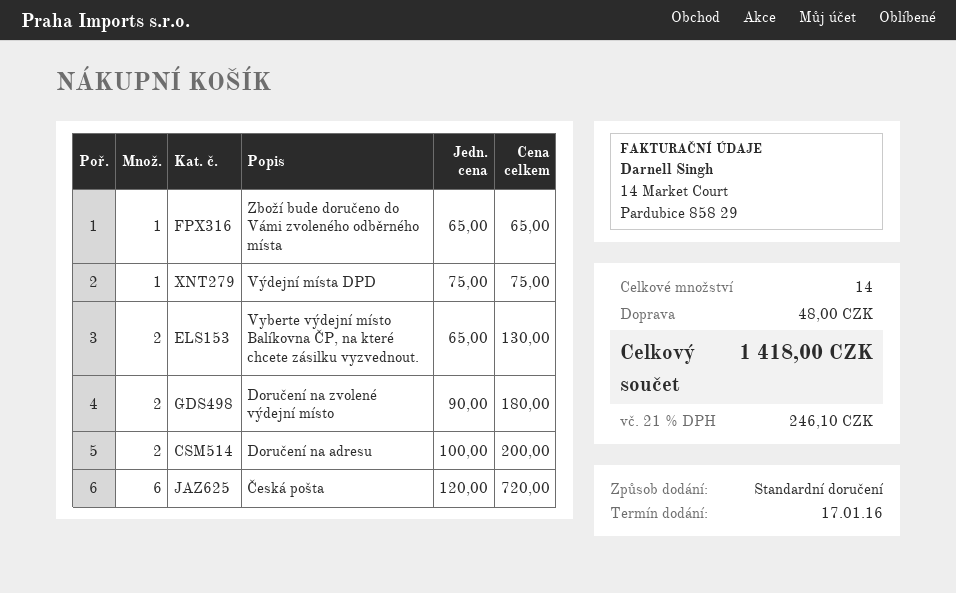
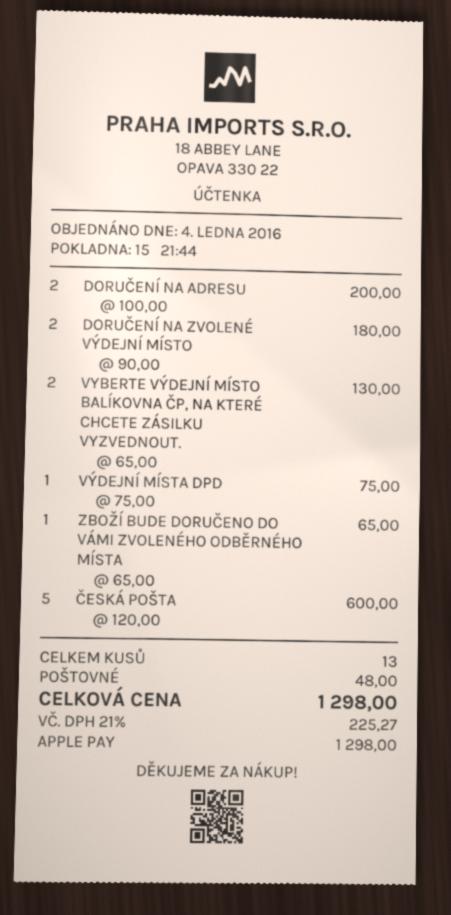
Česká pošta: 6 x 120.00 = 720.00 -> 5 x 120.00 = 600.00
total quantity: 14 -> 13
tax: 21% = 246.10 -> 21% = 225.27
total: 1418.00 -> 1298.00

